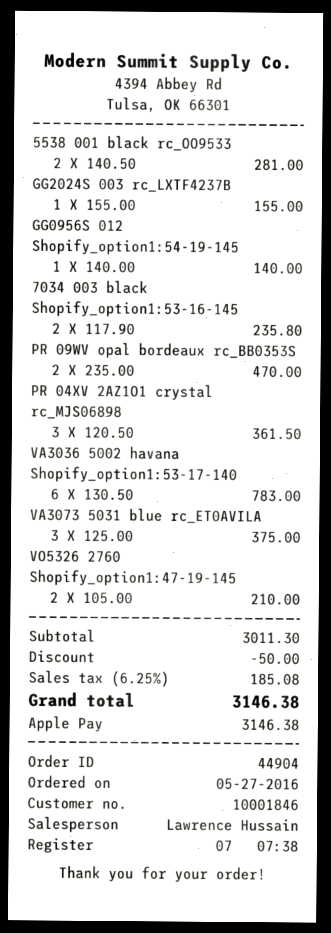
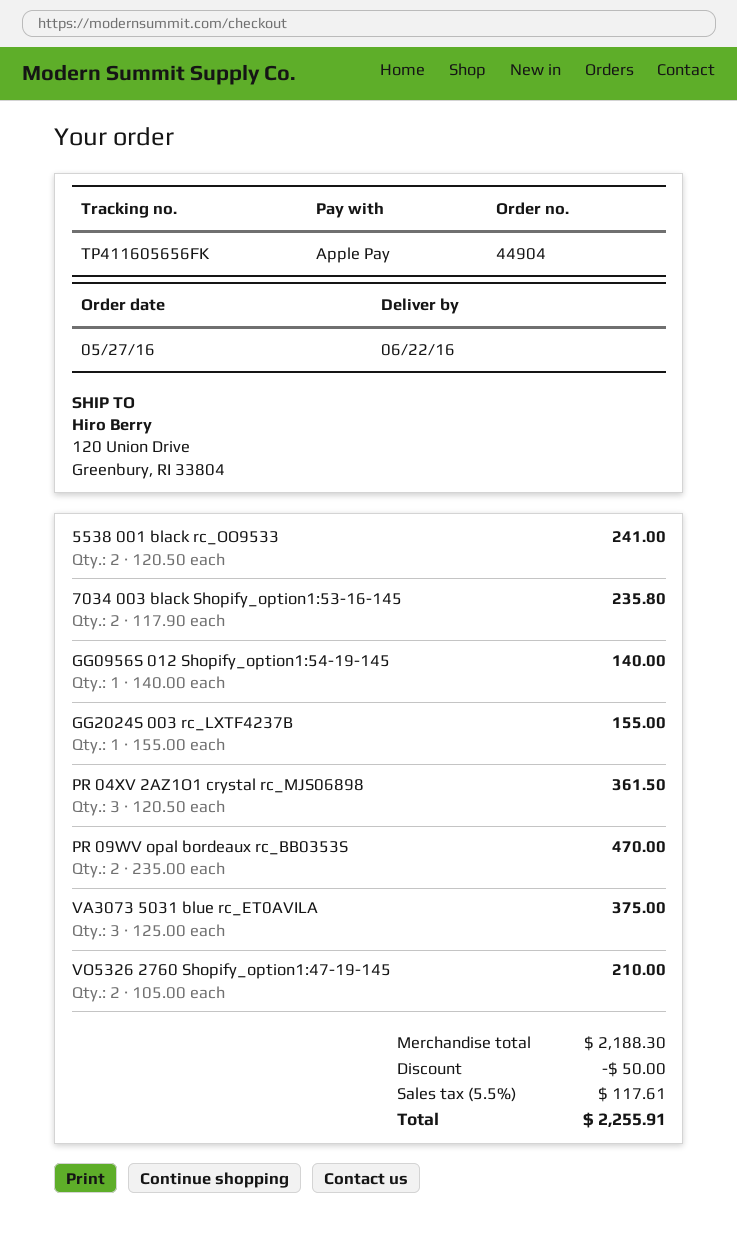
5538 001 black rc_OO9533: 2 x 140.50 = 281.00 -> 2 x 120.50 = 241.00
VA3036 5002 havana Shopify_option1:53-17-140: 6 x 130.50 = 783.00 -> none
subtotal: 3011.30 -> 2188.30
tax: 6.25% = 185.08 -> 5.5% = 117.61
total: 3146.38 -> 2255.91

